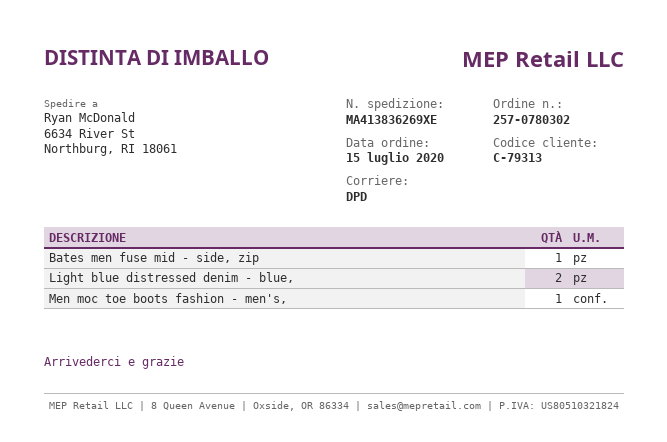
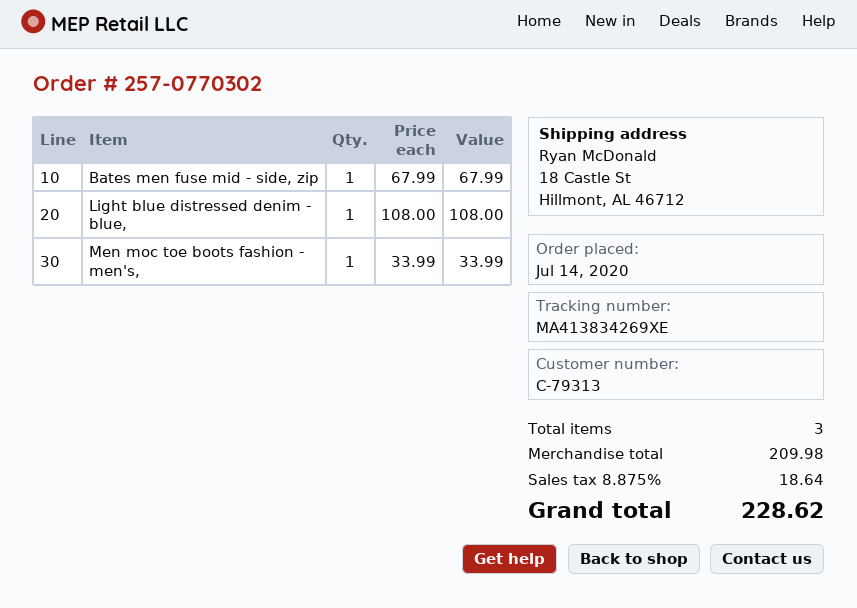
order number: 257-0780302 -> 257-0770302
order date: 2020-07-15 -> 2020-07-14
tracking number: MA413836269XE -> MA413834269XE
ship to: 6634 River St, Northburg, RI 18061 -> 18 Castle St, Hillmont, AL 46712
Light blue distressed denim - blue,: 2 -> 1

